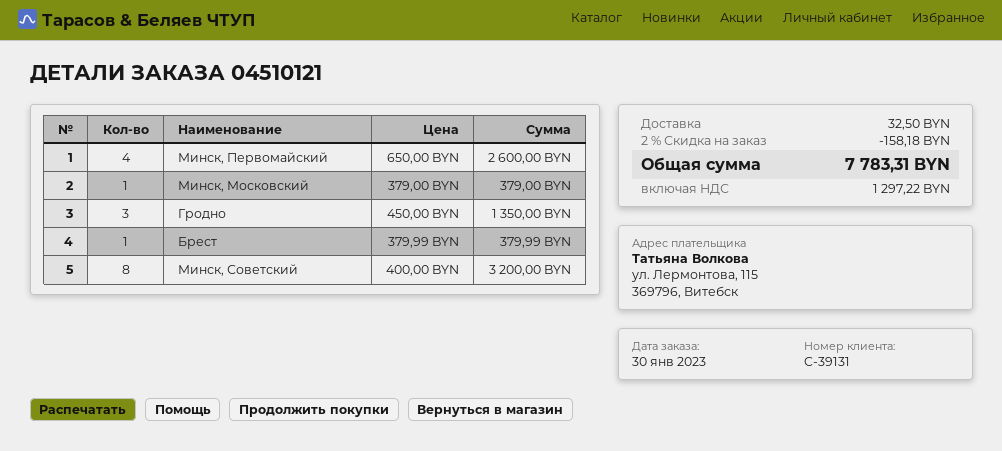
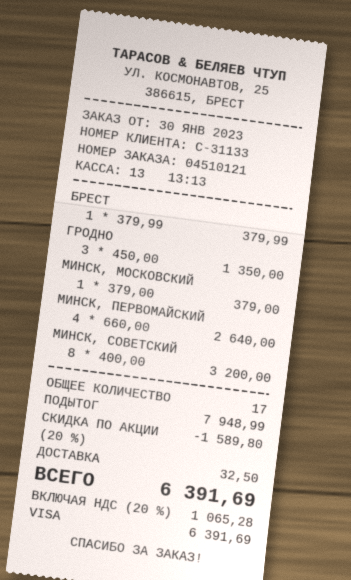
customer number: C-39131 -> C-31133
Минск, Первомайский: 4 x 650.00 = 2600.00 -> 4 x 660.00 = 2640.00
discount: 2% = 158.18 -> 20% = 1589.80
tax: 1297.22 -> 1065.28
total: 7783.31 -> 6391.69

